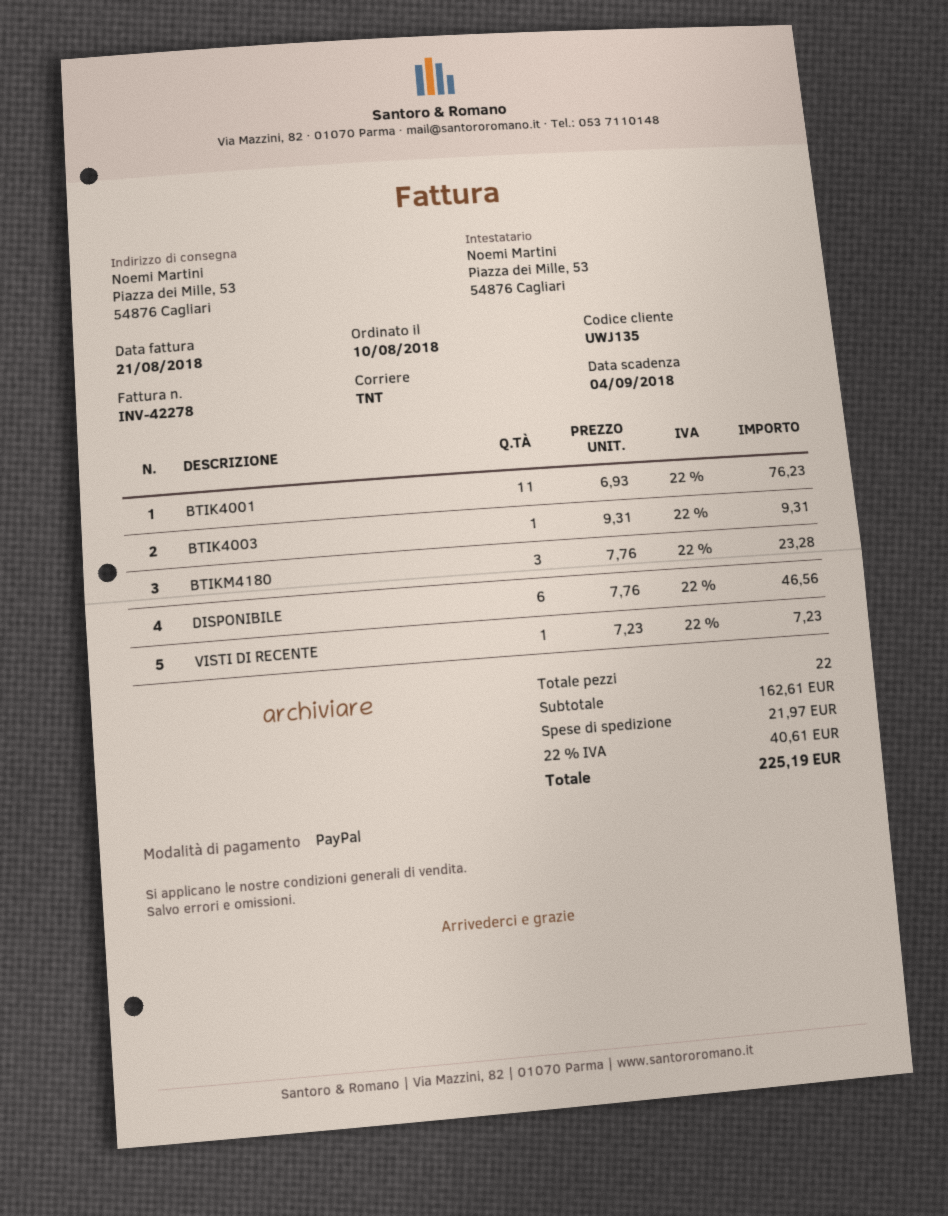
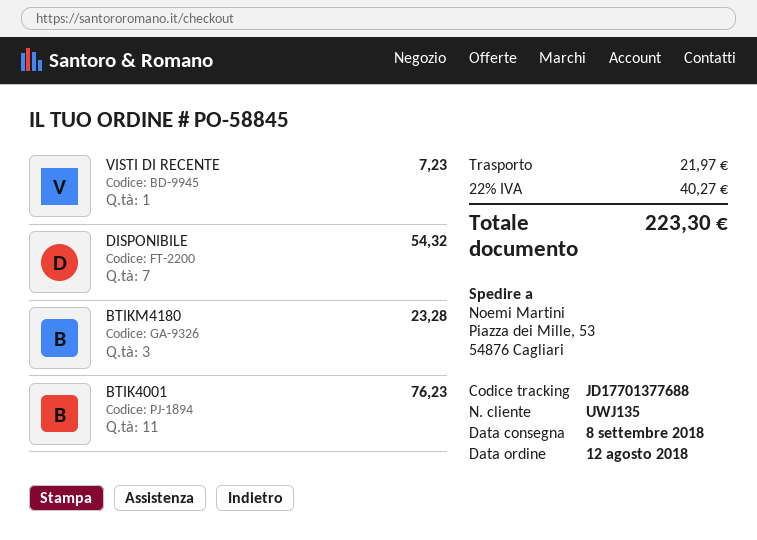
order date: 2018-08-10 -> 2018-08-12
BTIK4003: 1 for 9.31 -> none
DISPONIBILE: 6 for 46.56 -> 7 for 54.32
tax: 22% = 40.61 -> 22% = 40.27
total: 225.19 -> 223.30

